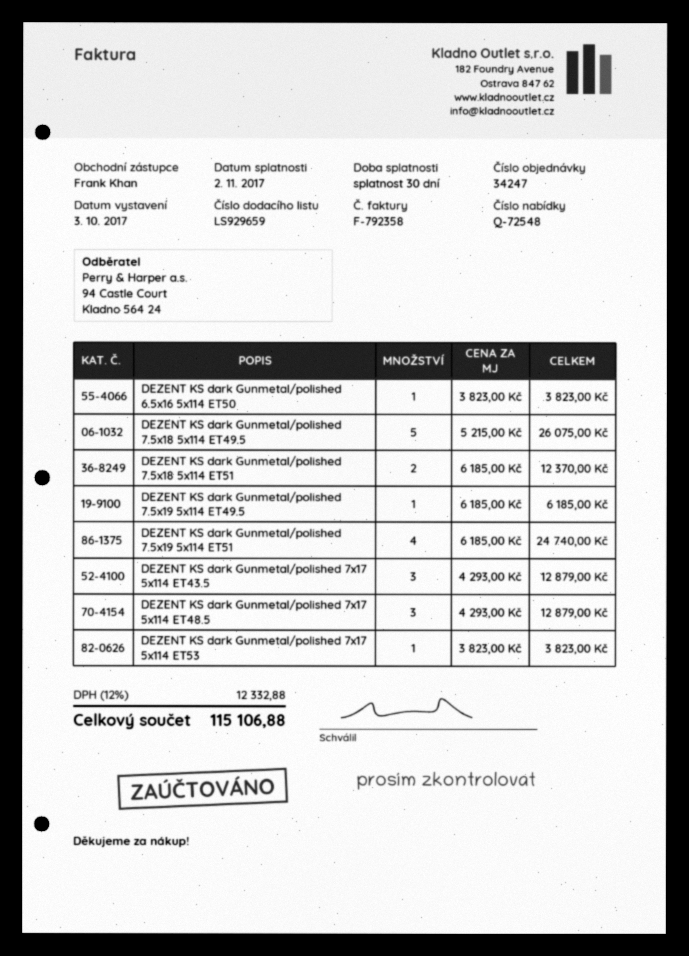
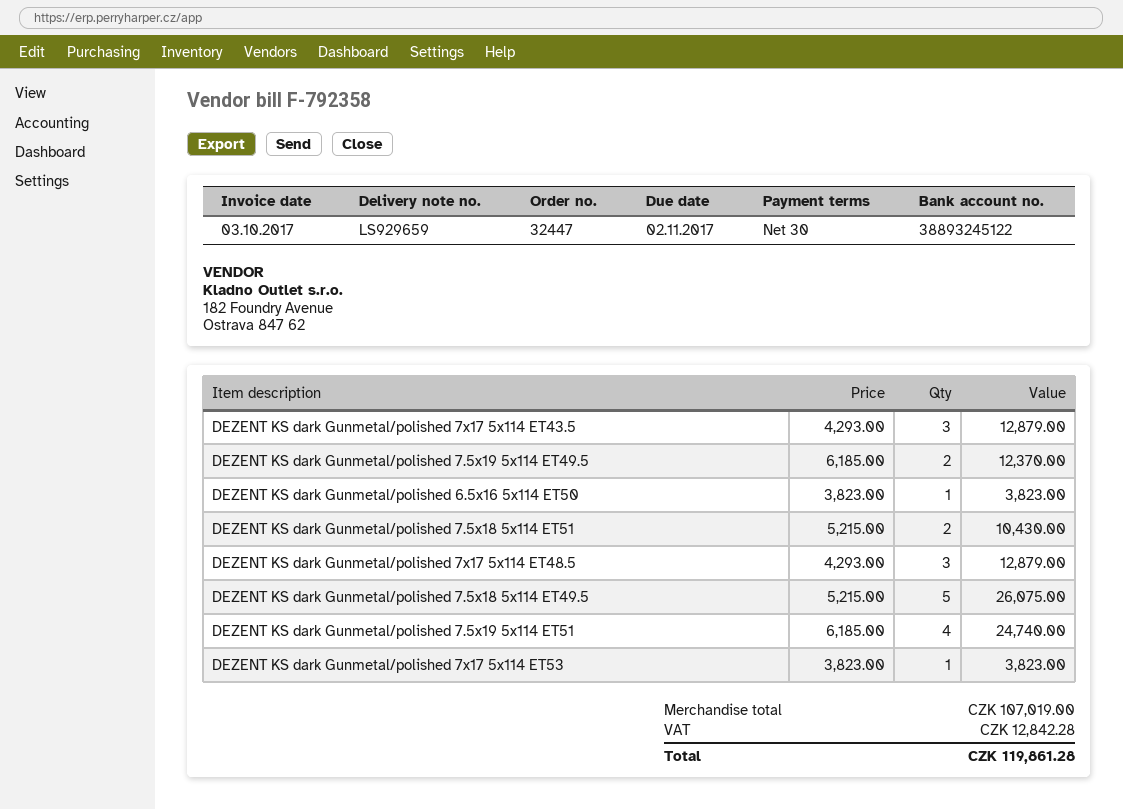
order number: 34247 -> 32447
DEZENT KS dark Gunmetal/polished 7.5x18 5x114 ET51: 2 x 6185.00 = 12370.00 -> 2 x 5215.00 = 10430.00
DEZENT KS dark Gunmetal/polished 7.5x19 5x114 ET49.5: 1 x 6185.00 = 6185.00 -> 2 x 6185.00 = 12370.00
tax: 12332.88 -> 12842.28
total: 115106.88 -> 119861.28

